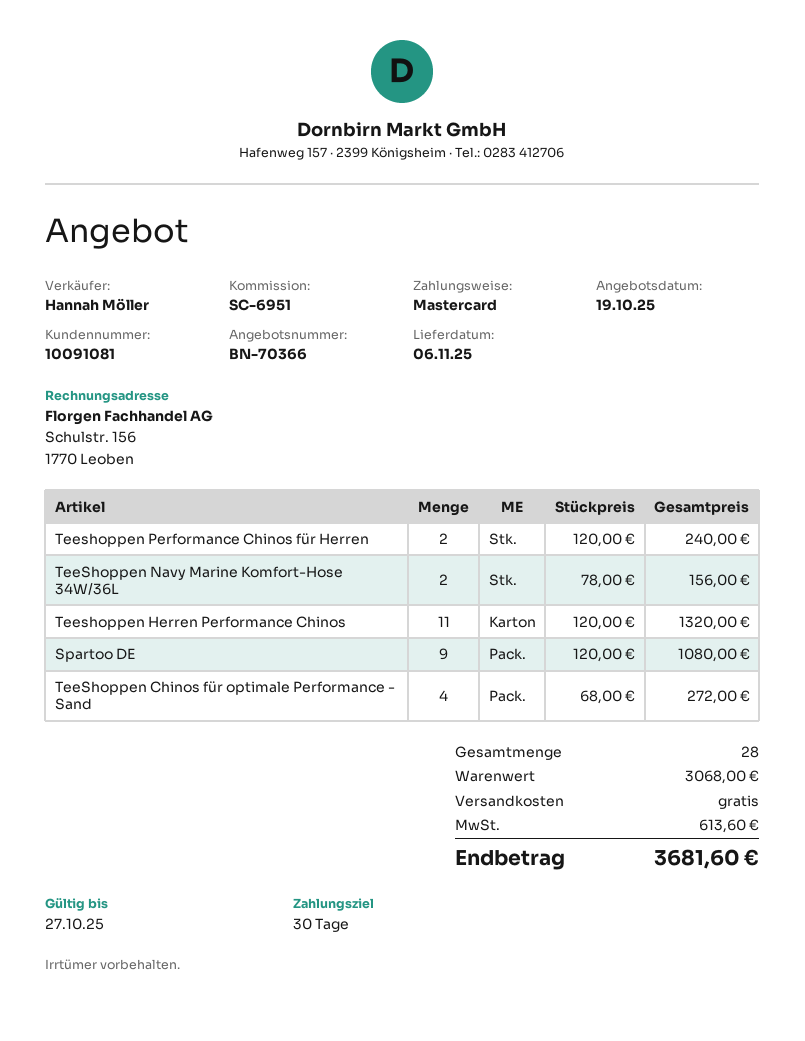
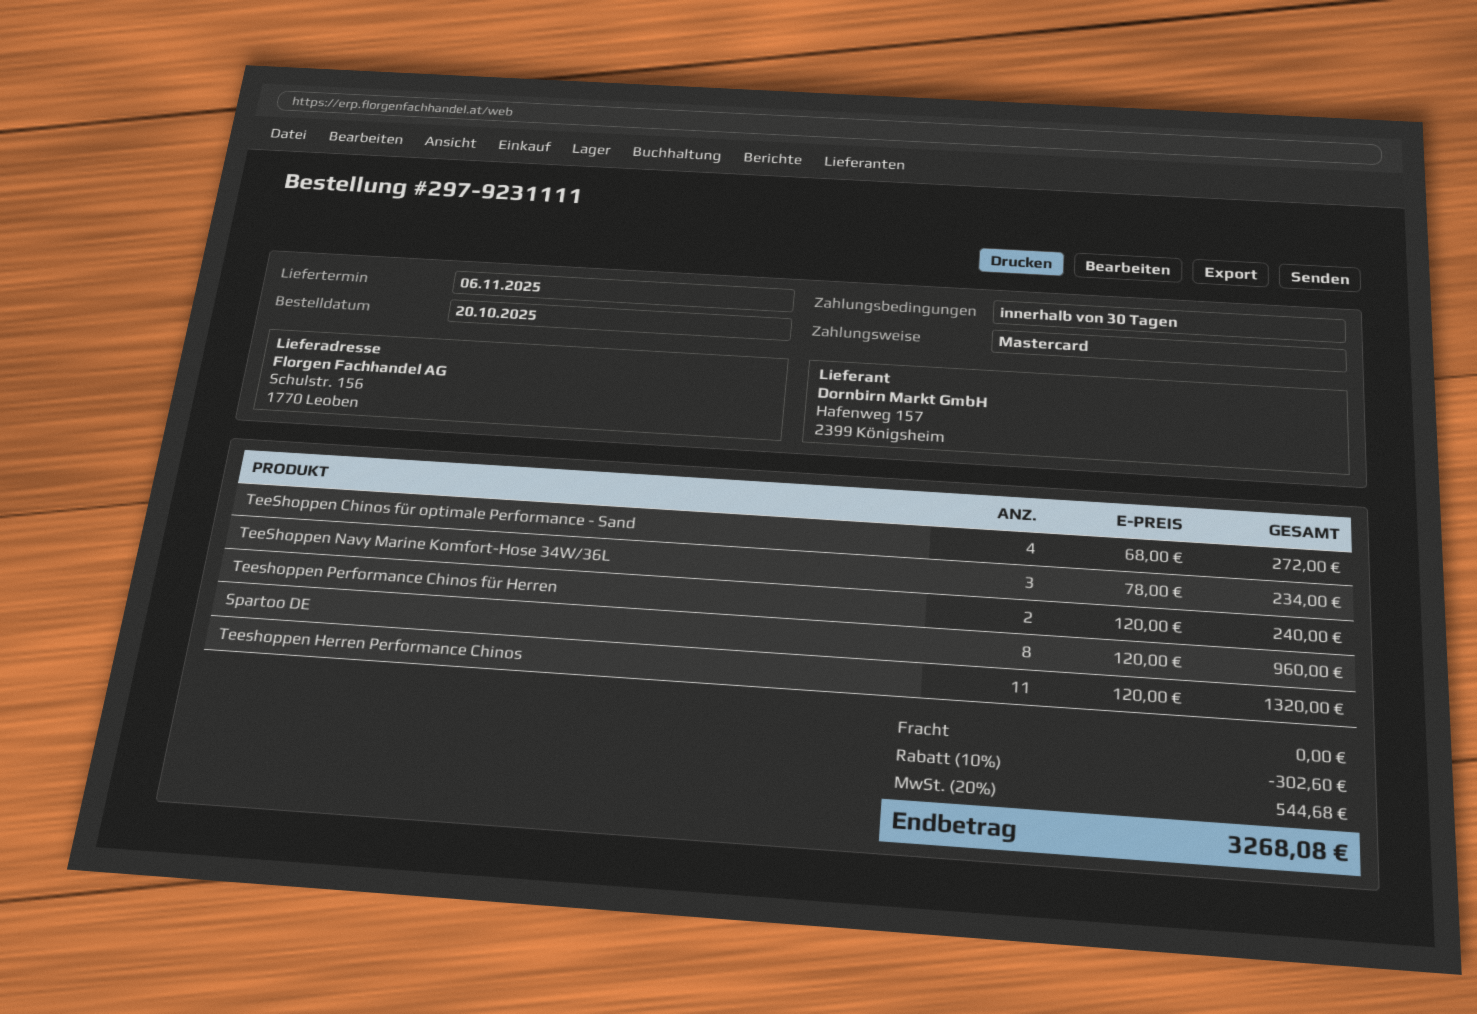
TeeShoppen Navy Marine Komfort-Hose 34W/36L: 2 x 78.00 = 156.00 -> 3 x 78.00 = 234.00
Spartoo DE: 9 x 120.00 = 1080.00 -> 8 x 120.00 = 960.00
discount: none -> 10% = 302.60
tax: 613.60 -> 544.68
total: 3681.60 -> 3268.08

